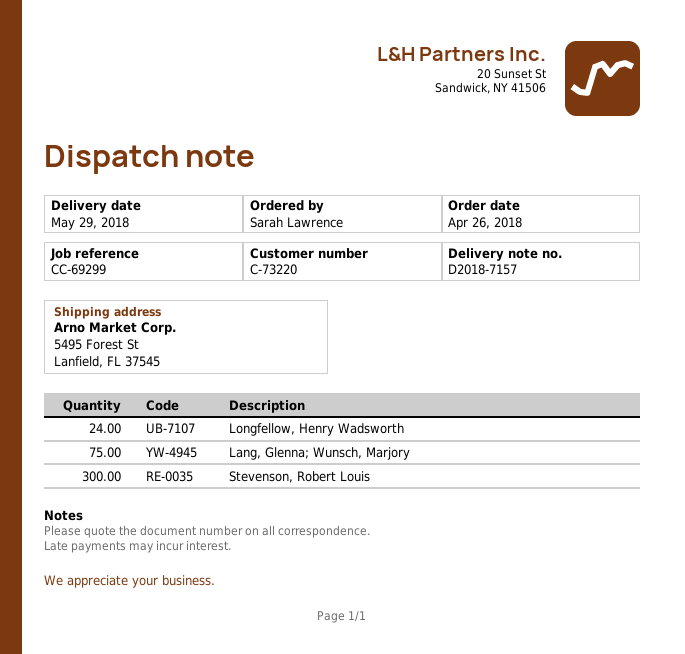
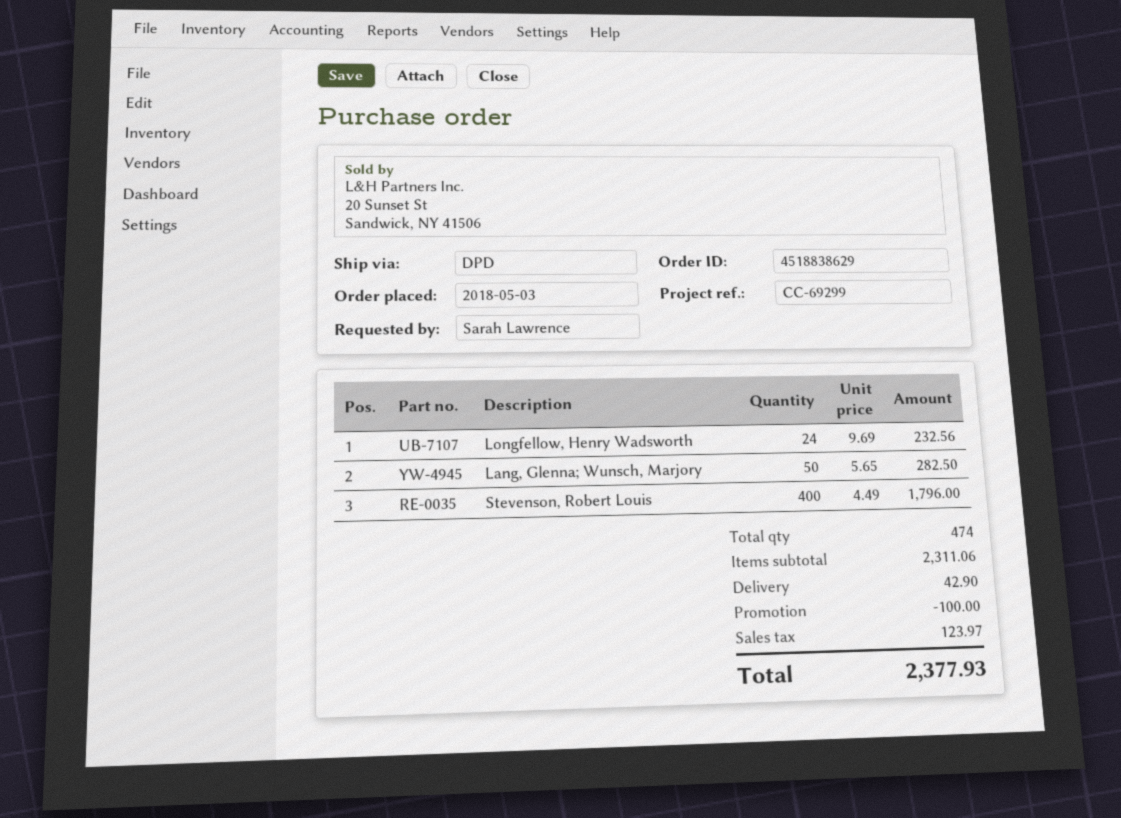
order date: 2018-04-26 -> 2018-05-03
Lang, Glenna; Wunsch, Marjory: 75 -> 50
Stevenson, Robert Louis: 300 -> 400

